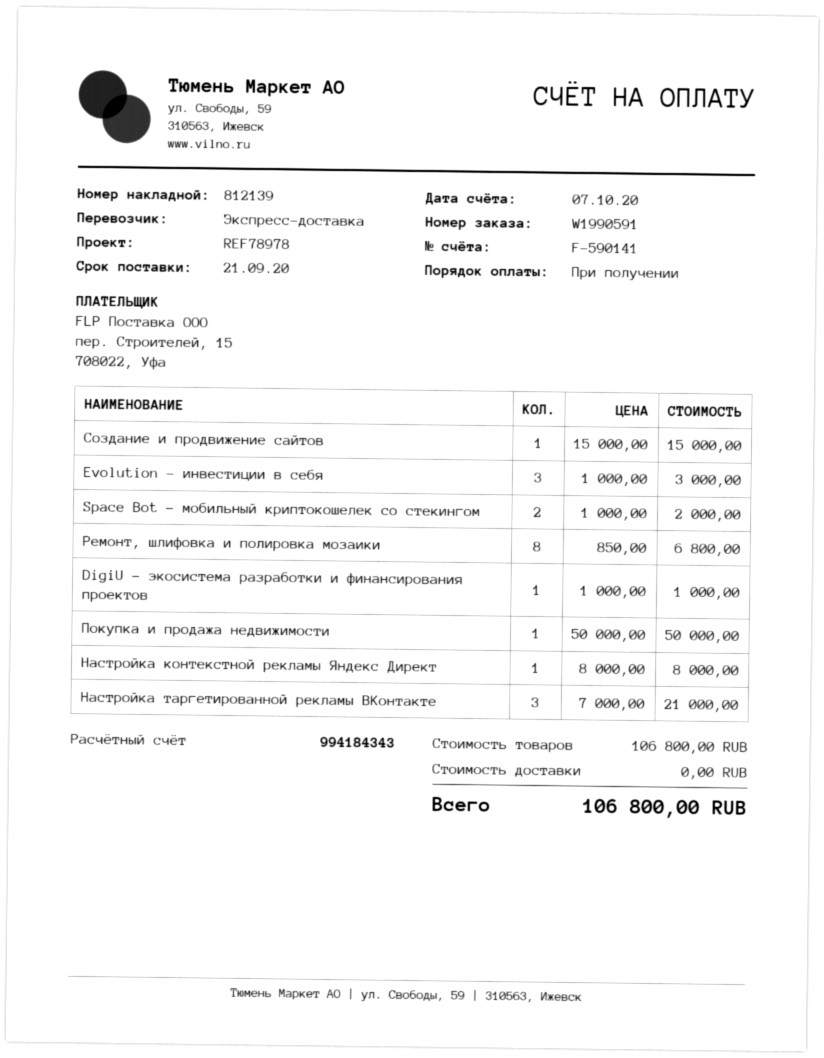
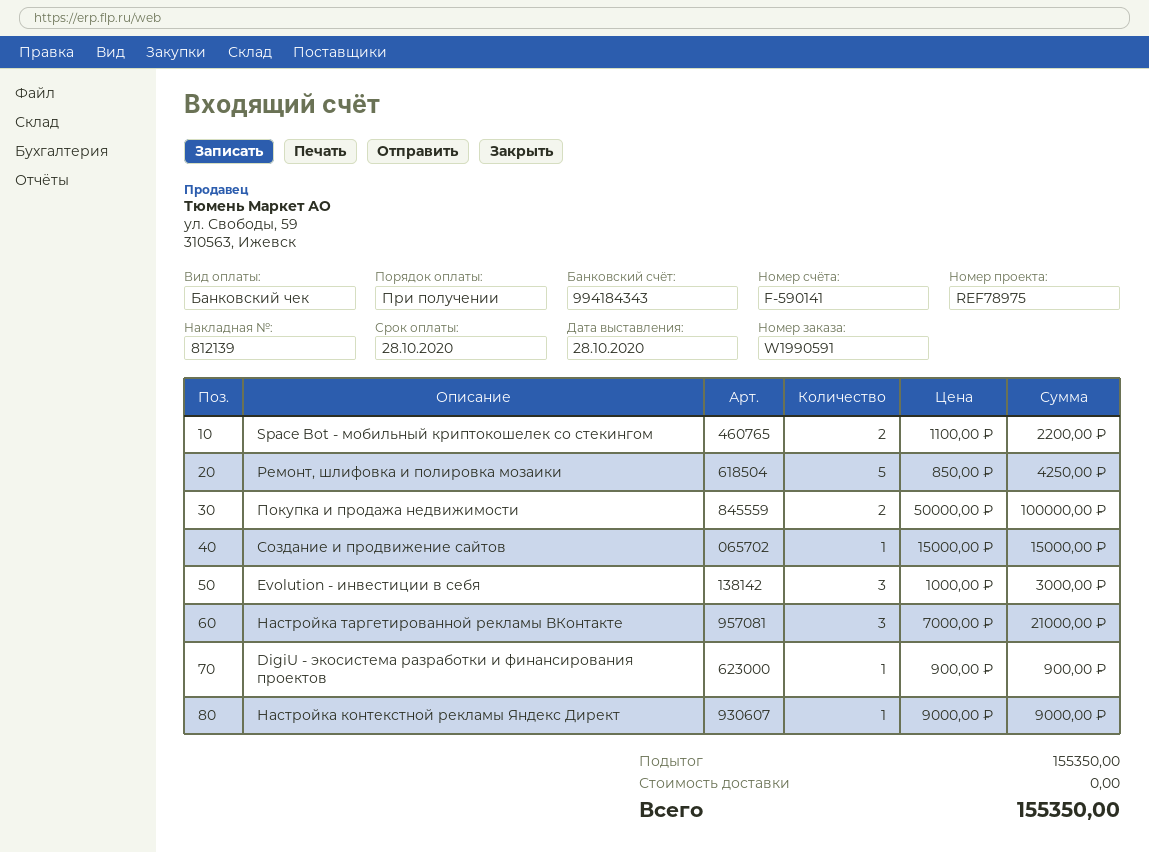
invoice date: 2020-10-07 -> 2020-10-28
reference: REF78978 -> REF78975
Space Bot - мобильный криптокошелек со стекингом: 2 x 1000.00 = 2000.00 -> 2 x 1100.00 = 2200.00
Ремонт, шлифовка и полировка мозаики: 8 x 850.00 = 6800.00 -> 5 x 850.00 = 4250.00
DigiU - экосистема разработки и финансирования проектов: 1 x 1000.00 = 1000.00 -> 1 x 900.00 = 900.00
Покупка и продажа недвижимости: 1 x 50000.00 = 50000.00 -> 2 x 50000.00 = 100000.00
Настройка контекстной рекламы Яндекс Директ: 1 x 8000.00 = 8000.00 -> 1 x 9000.00 = 9000.00
subtotal: 106800.00 -> 155350.00
total: 106800.00 -> 155350.00

